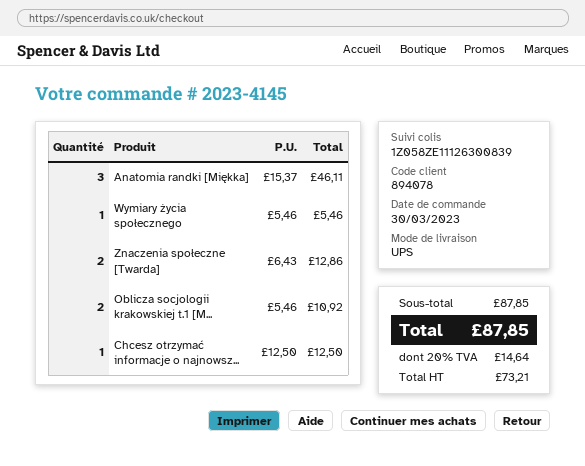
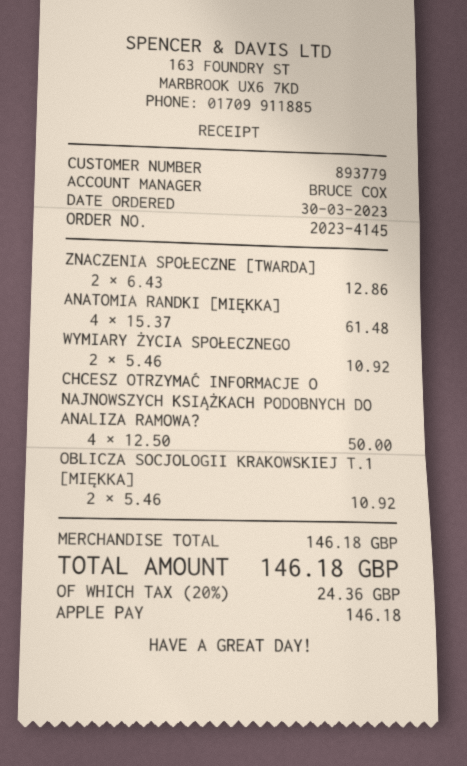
customer number: 894078 -> 893779
Anatomia randki [Miękka]: 3 x 15.37 = 46.11 -> 4 x 15.37 = 61.48
Wymiary życia społecznego: 1 x 5.46 = 5.46 -> 2 x 5.46 = 10.92
Chcesz otrzymać informacje o najnowsz...: 1 x 12.50 = 12.50 -> 4 x 12.50 = 50.00
subtotal: 87.85 -> 146.18
tax: 20% = 14.64 -> 20% = 24.36
total: 87.85 -> 146.18

